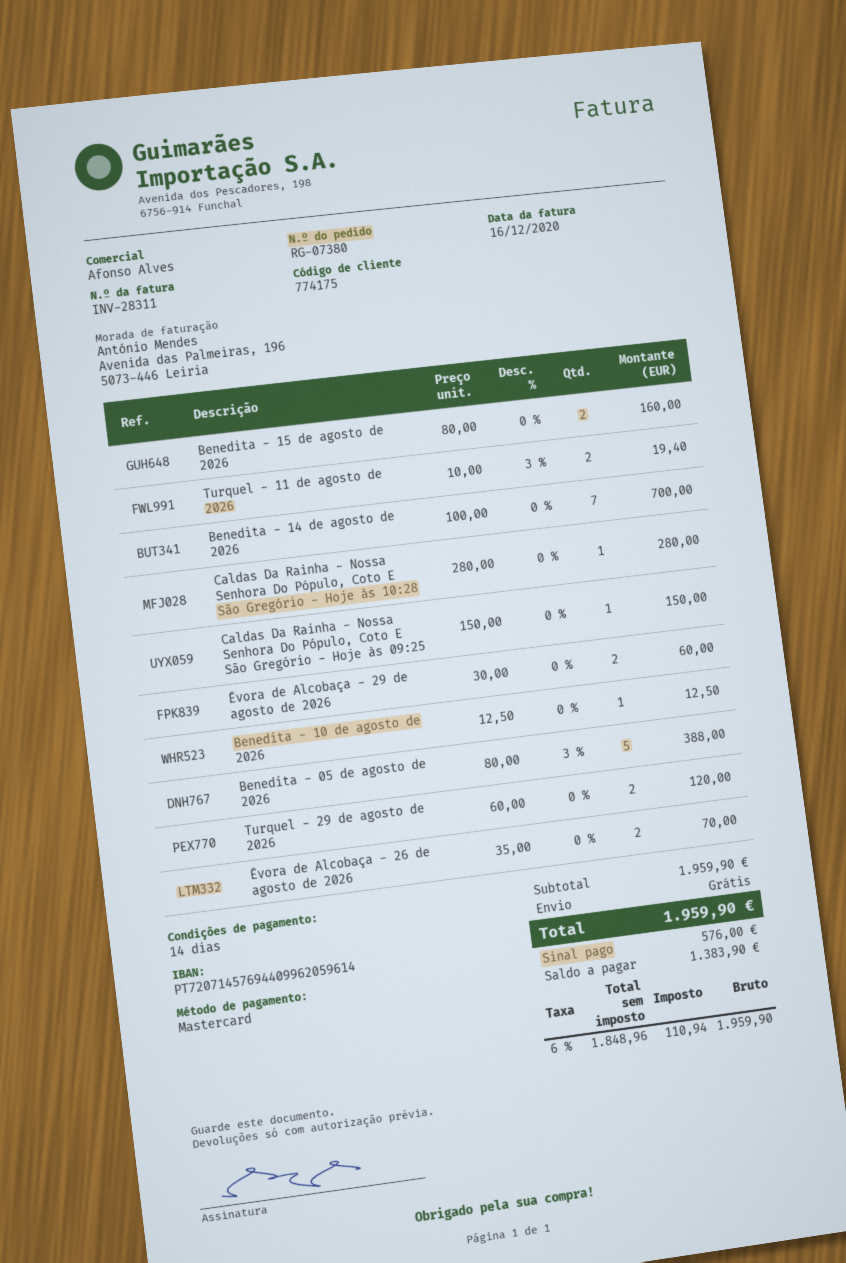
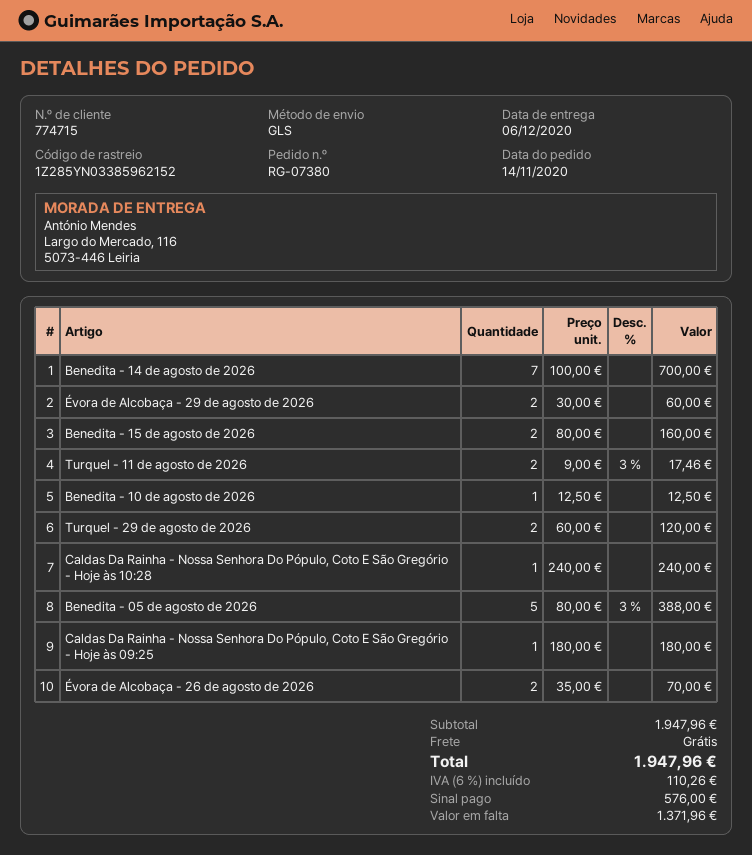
customer number: 774175 -> 774715
Turquel - 11 de agosto de 2026: 2 x 10.00 - 3% = 19.40 -> 2 x 9.00 - 3% = 17.46
Caldas Da Rainha - Nossa Senhora Do Pópulo, Coto E São Gregório - Hoje às 10:28: 1 x 280.00 = 280.00 -> 1 x 240.00 = 240.00
Caldas Da Rainha - Nossa Senhora Do Pópulo, Coto E São Gregório - Hoje às 09:25: 1 x 150.00 = 150.00 -> 1 x 180.00 = 180.00
subtotal: 1959.90 -> 1947.96
tax: 6% = 110.94 -> 6% = 110.26
total: 1959.90 -> 1947.96
balance: 1383.90 -> 1371.96

